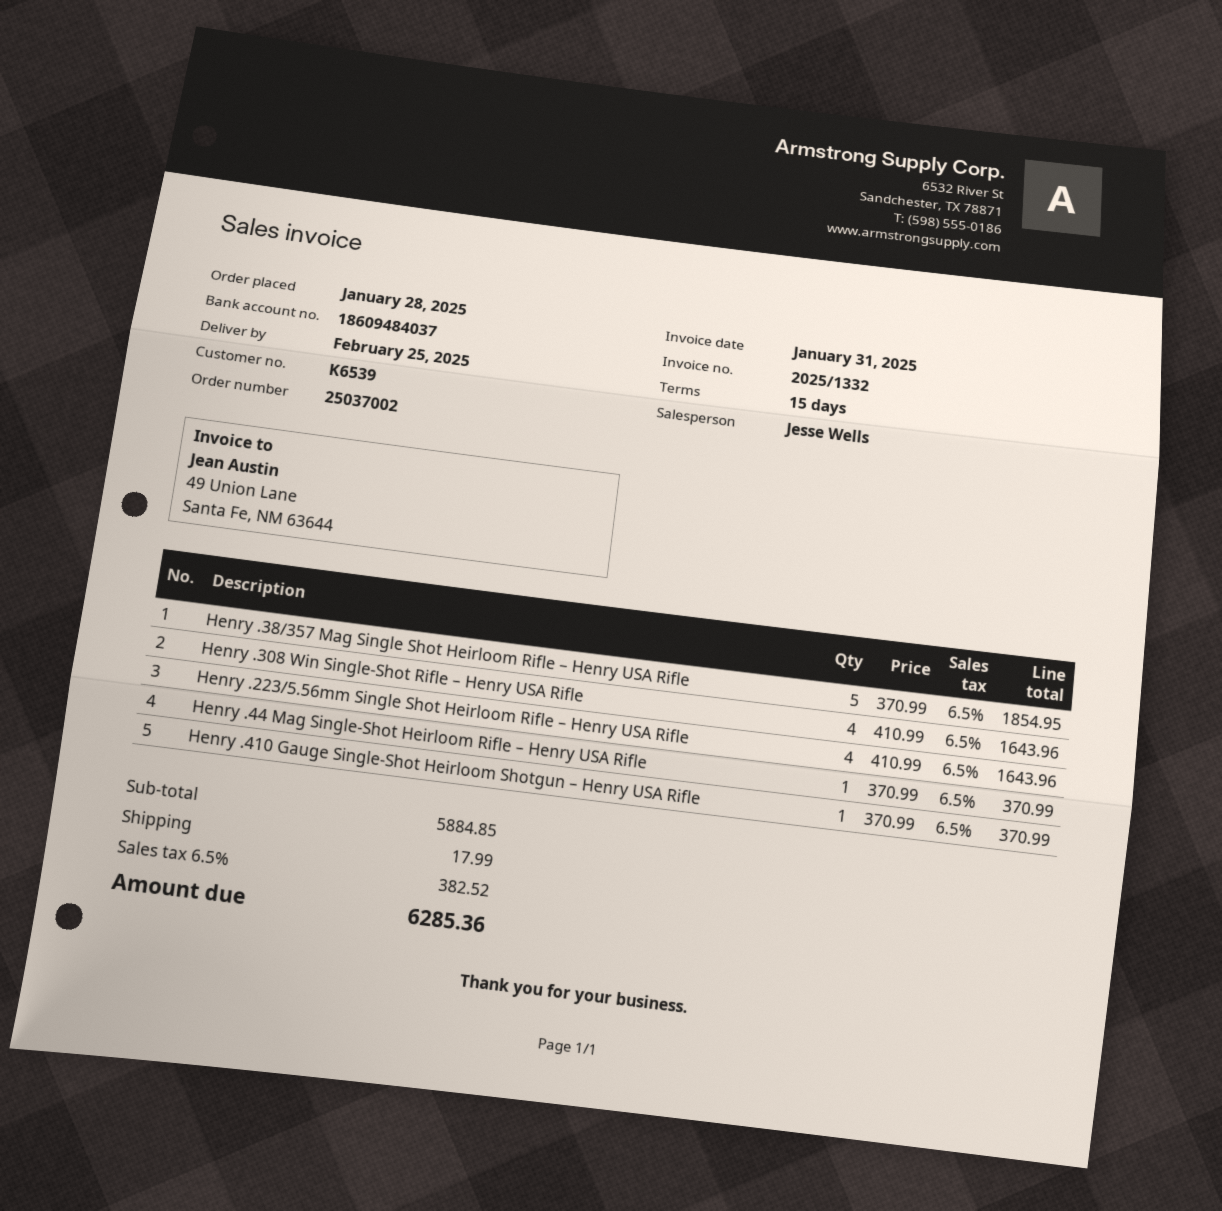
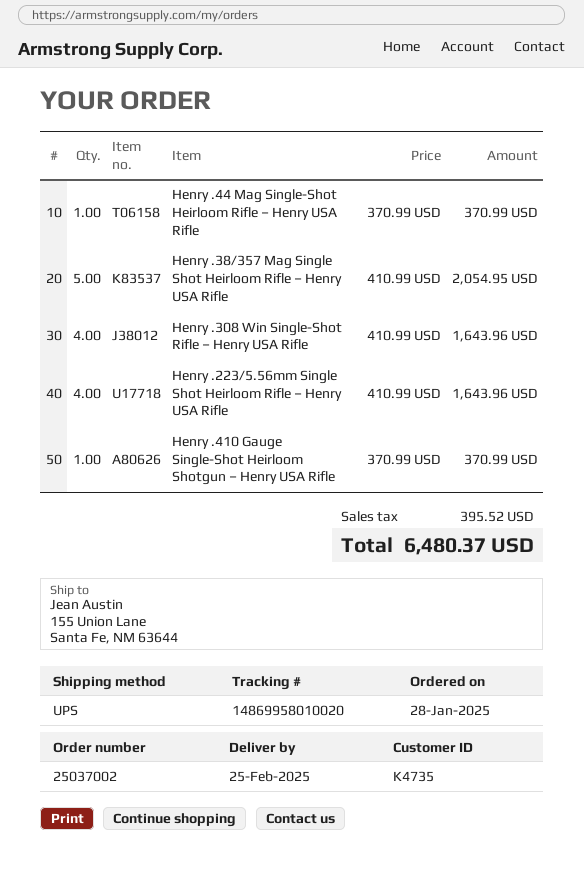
customer number: K6539 -> K4735
Henry .38/357 Mag Single Shot Heirloom Rifle – Henry USA Rifle: 5 x 370.99 = 1854.95 -> 5 x 410.99 = 2054.95
shipping: 17.99 -> none
tax: 382.52 -> 395.52
total: 6285.36 -> 6480.37

